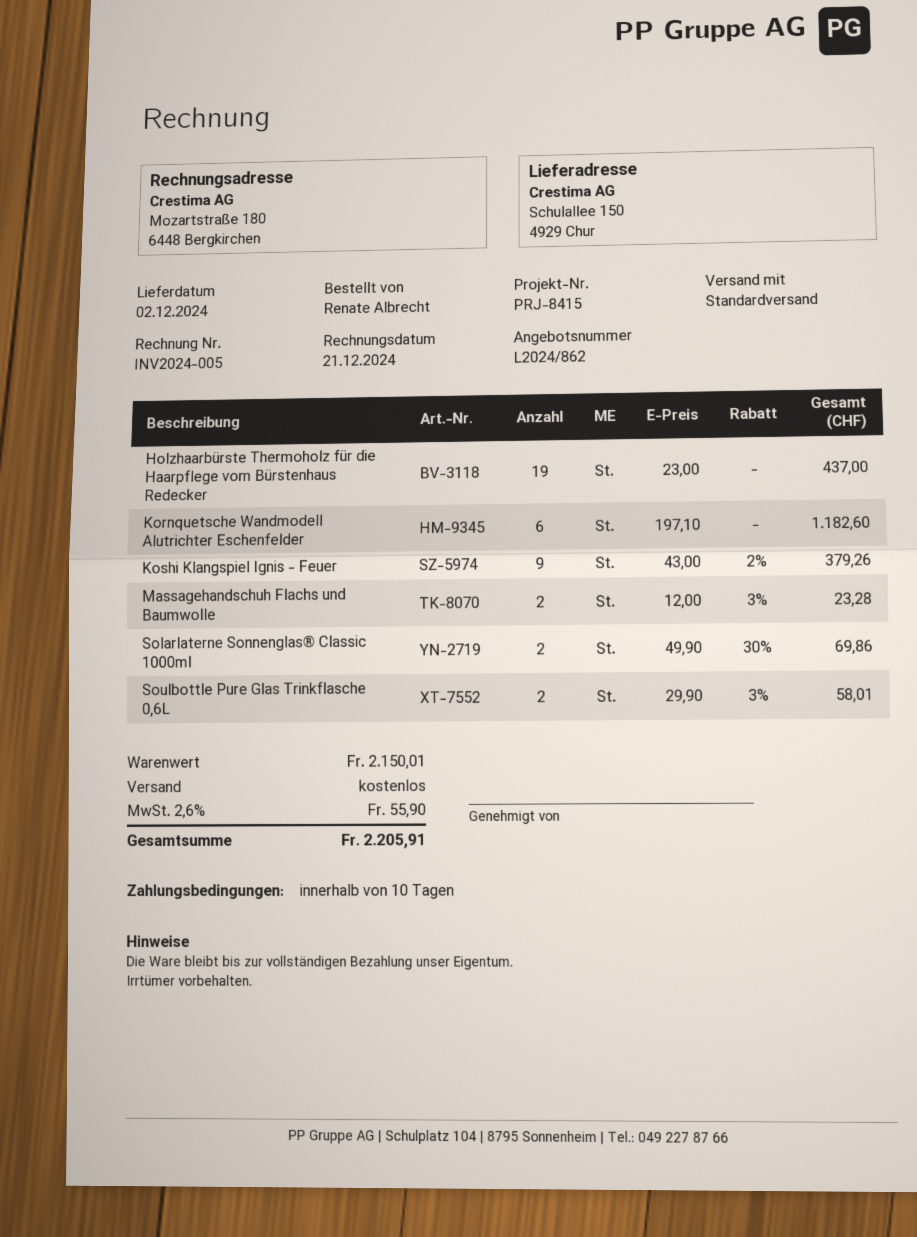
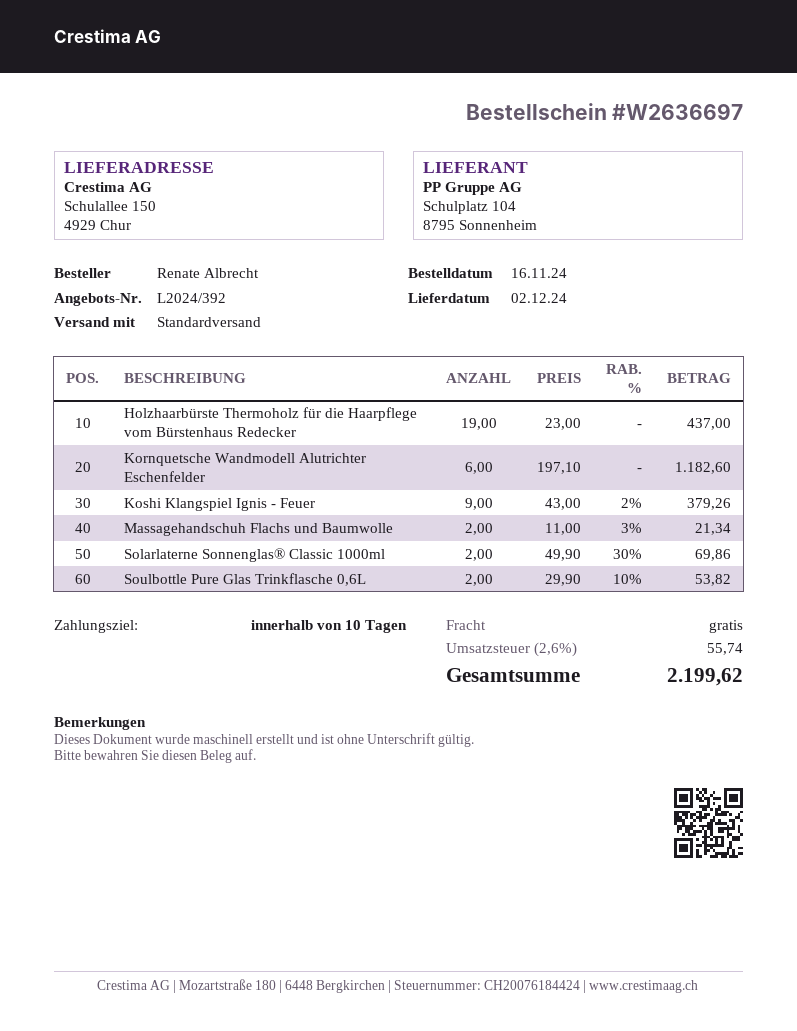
quote number: L2024/862 -> L2024/392
Massagehandschuh Flachs und Baumwolle: 2 x 12.00 - 3% = 23.28 -> 2 x 11.00 - 3% = 21.34
Soulbottle Pure Glas Trinkflasche 0,6L: 2 x 29.90 - 3% = 58.01 -> 2 x 29.90 - 10% = 53.82
tax: 2.6% = 55.90 -> 2.6% = 55.74
total: 2205.91 -> 2199.62

